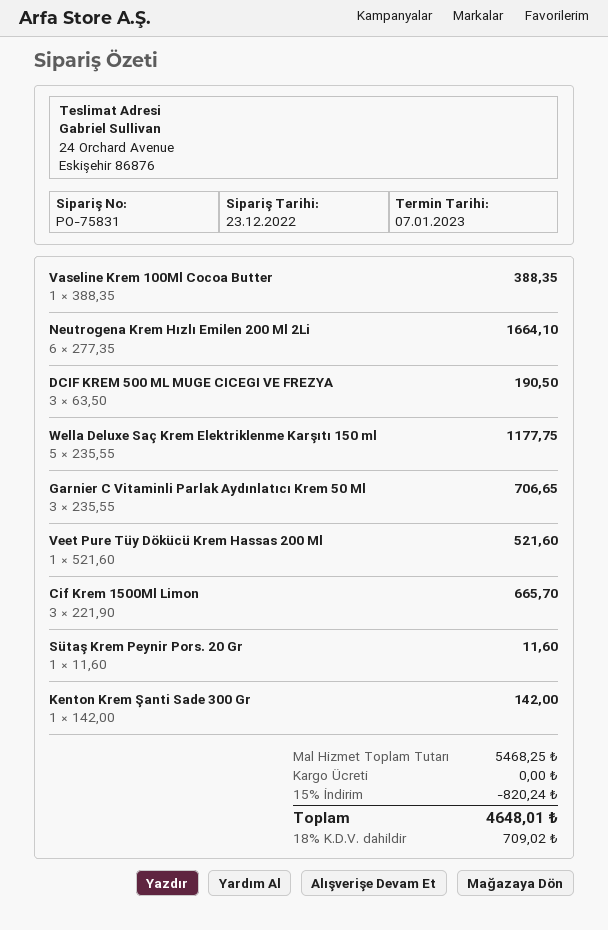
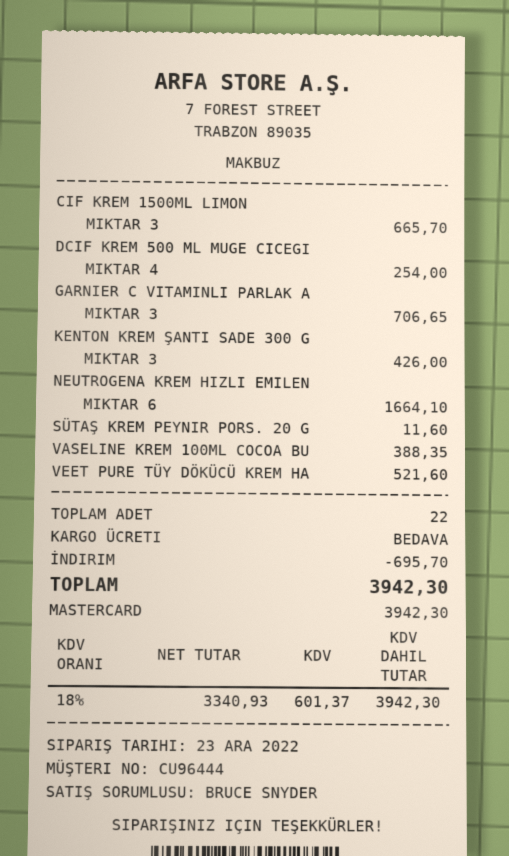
DCIF KREM 500 ML MUGE CICEGI VE FREZYA: 3 for 190.50 -> 4 for 254.00
Wella Deluxe Saç Krem Elektriklenme Karşıtı 150 ml: 5 for 1177.75 -> none
Kenton Krem Şanti Sade 300 Gr: 1 for 142.00 -> 3 for 426.00
discount: 820.24 -> 695.70
tax: 18% = 709.02 -> 18% = 601.37
total: 4648.01 -> 3942.30

